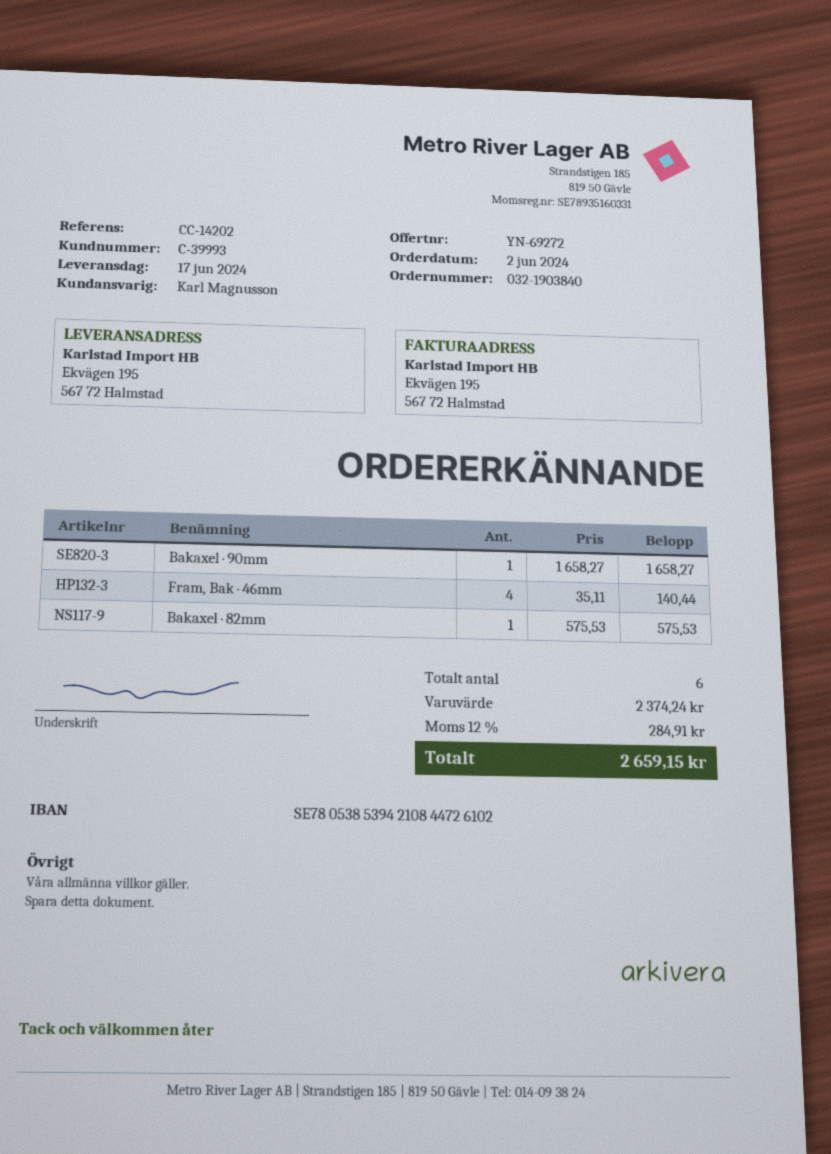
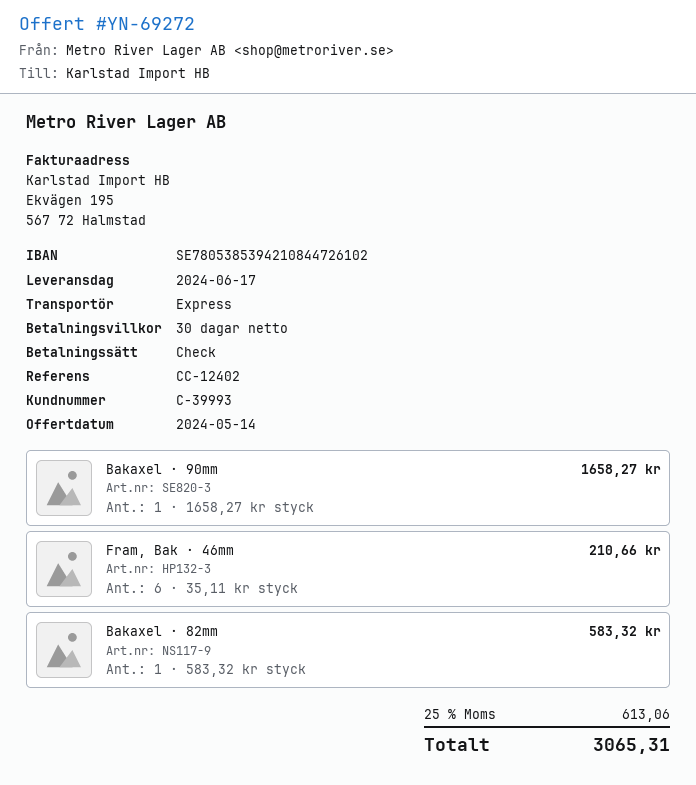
reference: CC-14202 -> CC-12402
Fram, Bak · 46mm: 4 x 35.11 = 140.44 -> 6 x 35.11 = 210.66
Bakaxel · 82mm: 1 x 575.53 = 575.53 -> 1 x 583.32 = 583.32
tax: 12% = 284.91 -> 25% = 613.06
total: 2659.15 -> 3065.31

